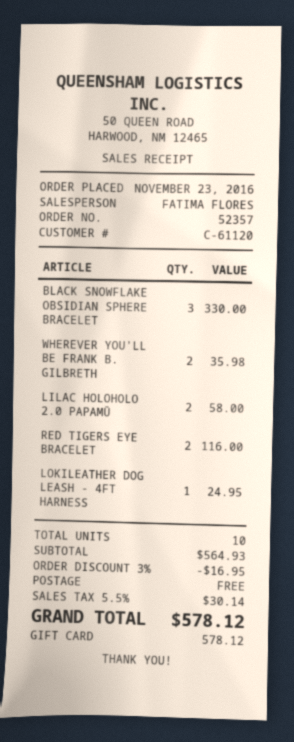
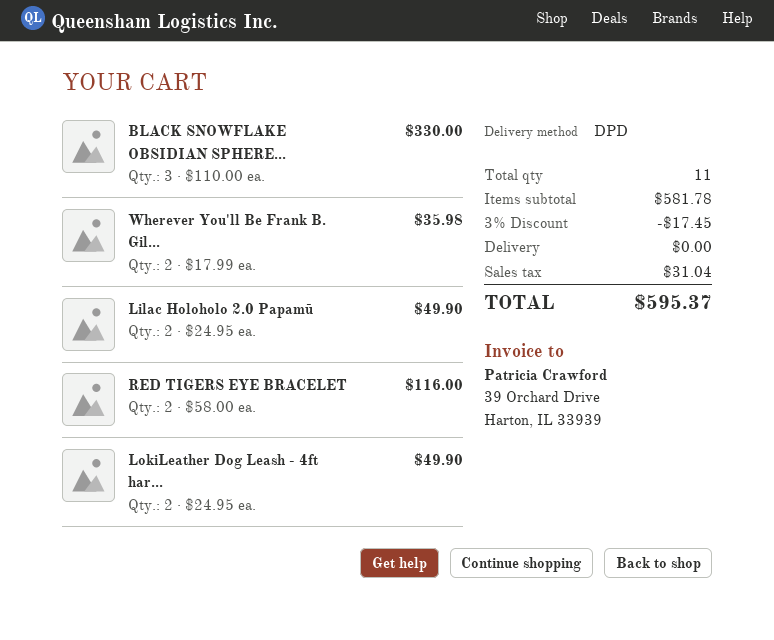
LILAC HOLOHOLO 2.0 PAPAMŪ: 2 for 58.00 -> 2 for 49.90
LOKILEATHER DOG LEASH - 4FT HARNESS: 1 for 24.95 -> 2 for 49.90
total quantity: 10 -> 11
subtotal: 564.93 -> 581.78
discount: 3% = 16.95 -> 3% = 17.45
tax: 30.14 -> 31.04
total: 578.12 -> 595.37

